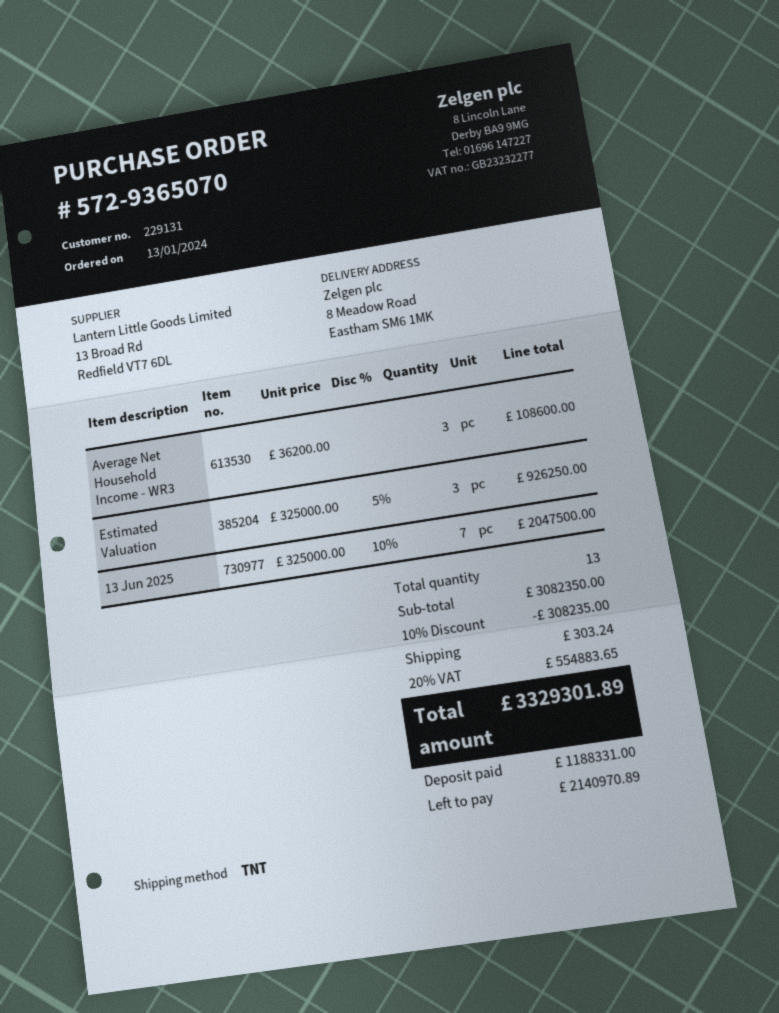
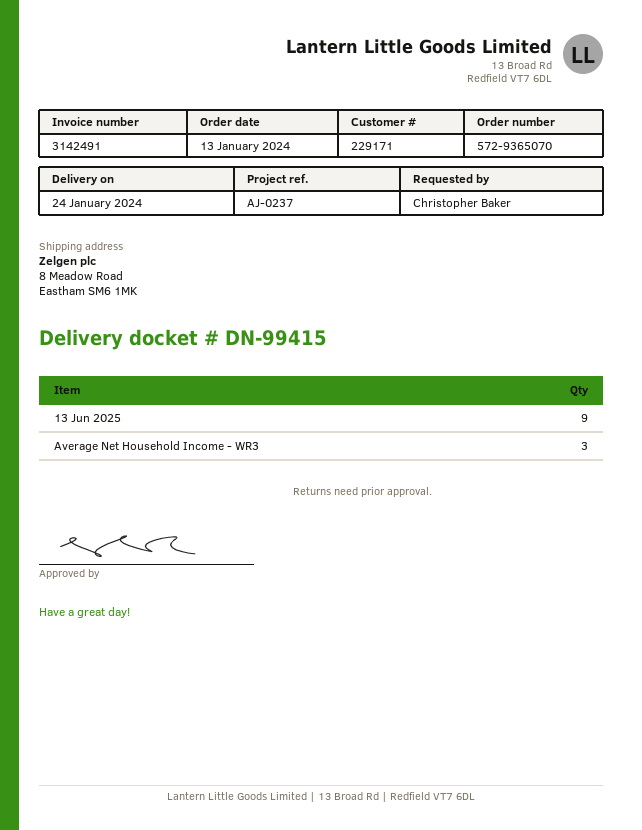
customer number: 229131 -> 229171
Estimated Valuation: 3 -> none
13 Jun 2025: 7 -> 9

